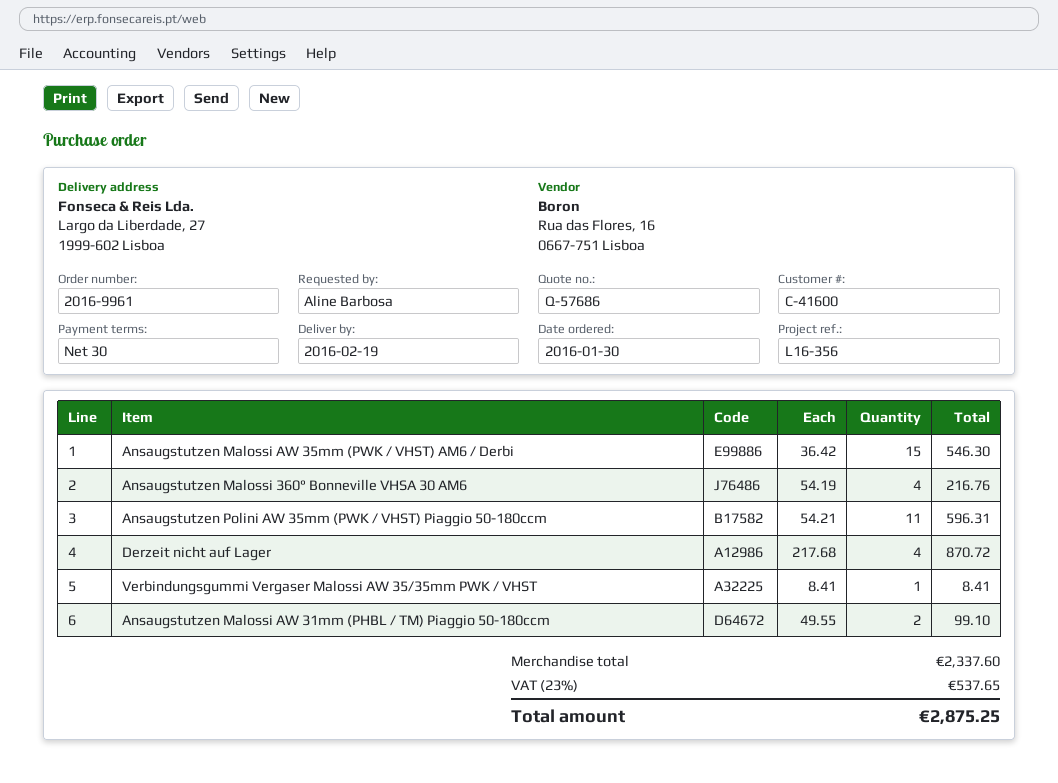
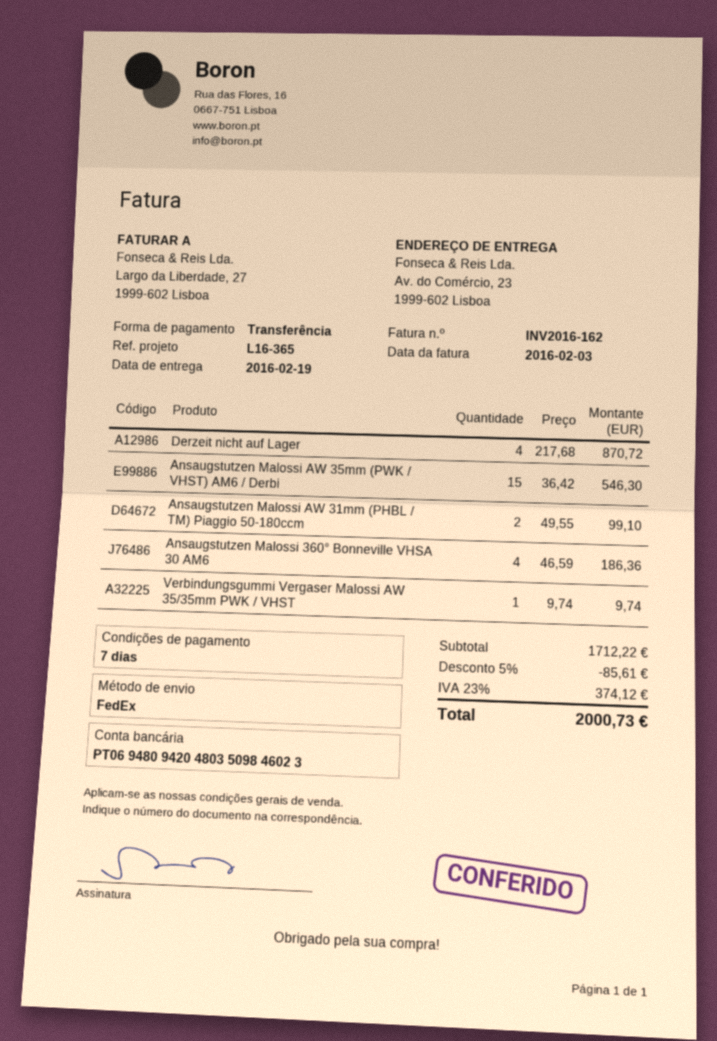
payment terms: 30 days -> 7 days
reference: L16-356 -> L16-365
ship to: Largo da Liberdade, 27, 1999-602 Lisboa -> Av. do Comércio, 23, 1999-602 Lisboa
Ansaugstutzen Malossi 360° Bonneville VHSA 30 AM6: 4 x 54.19 = 216.76 -> 4 x 46.59 = 186.36
Ansaugstutzen Polini AW 35mm (PWK / VHST) Piaggio 50-180ccm: 11 x 54.21 = 596.31 -> none
Verbindungsgummi Vergaser Malossi AW 35/35mm PWK / VHST: 1 x 8.41 = 8.41 -> 1 x 9.74 = 9.74
subtotal: 2337.60 -> 1712.22
discount: none -> 5% = 85.61
tax: 23% = 537.65 -> 23% = 374.12
total: 2875.25 -> 2000.73

